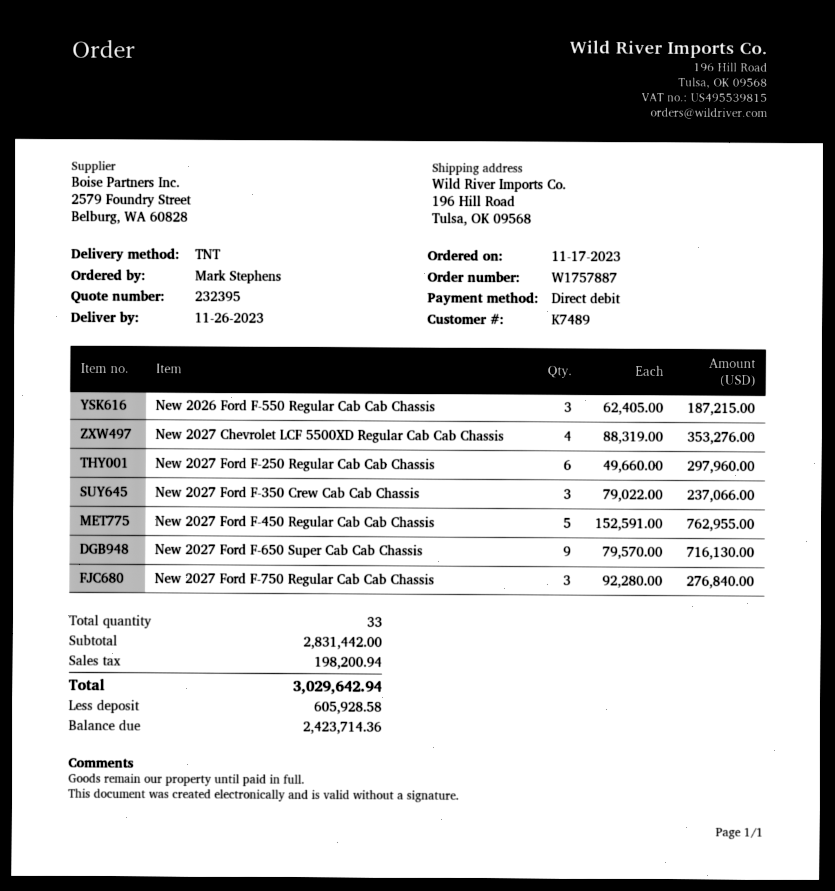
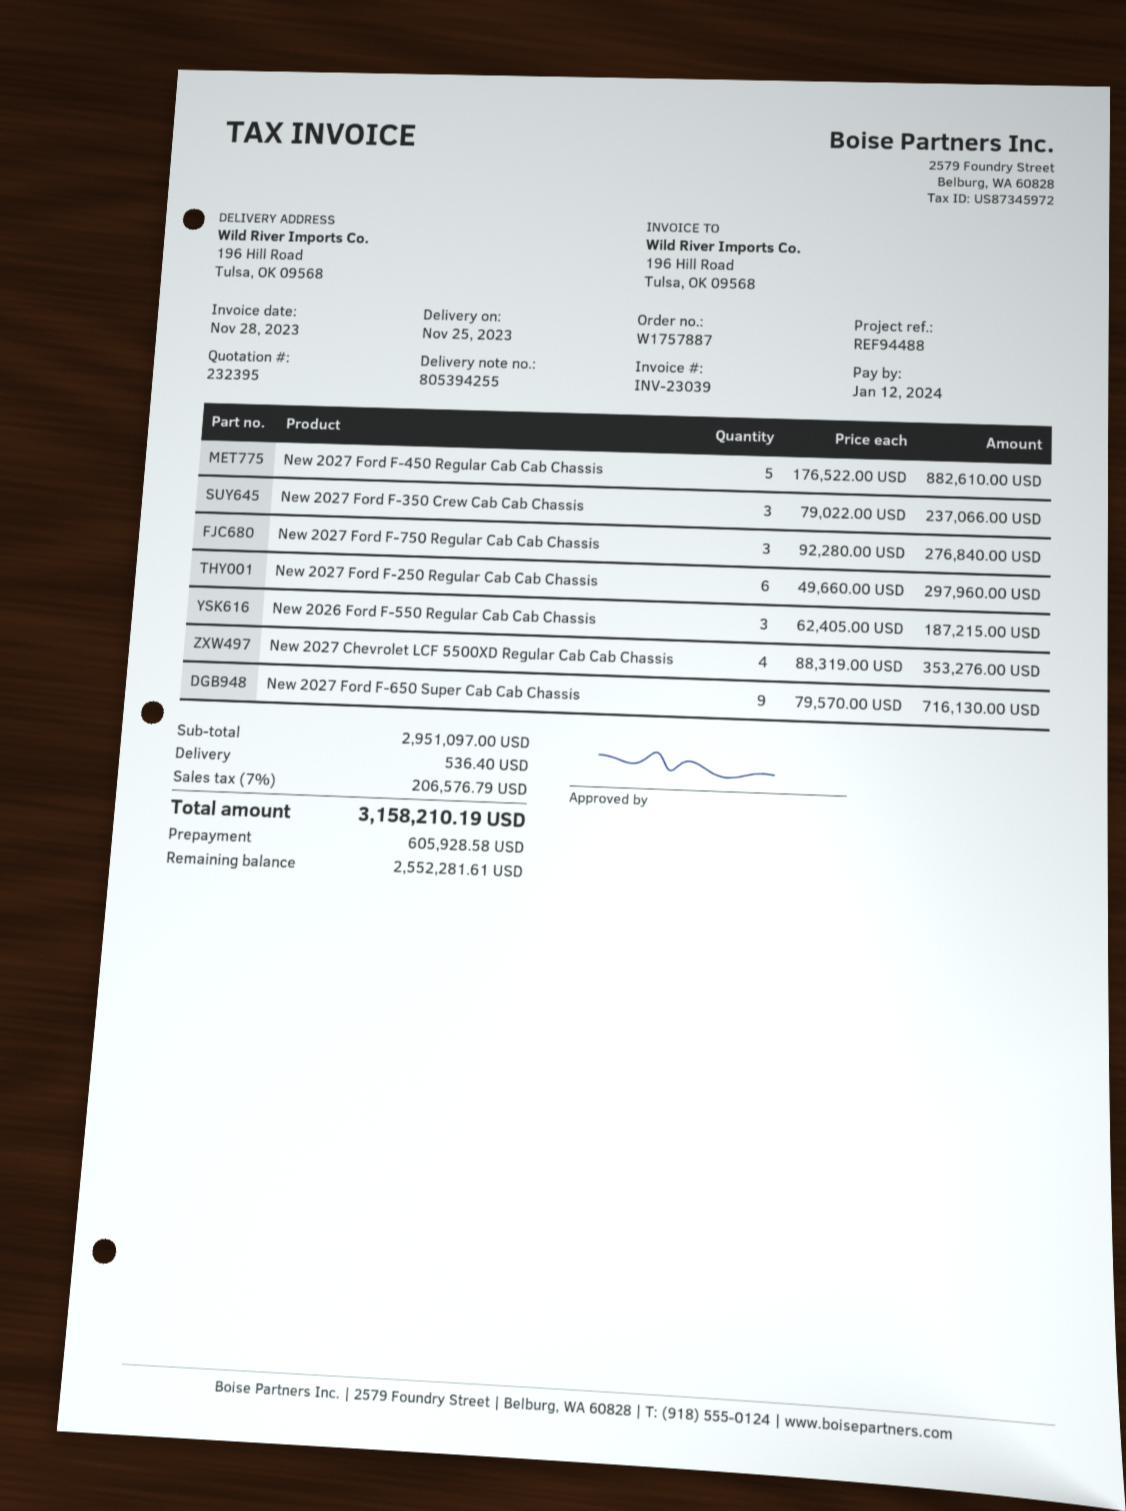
delivery date: 2023-11-26 -> 2023-11-25
New 2027 Ford F-450 Regular Cab Cab Chassis: 5 x 152591.00 = 762955.00 -> 5 x 176522.00 = 882610.00
subtotal: 2831442.00 -> 2951097.00
shipping: none -> 536.40
tax: 198200.94 -> 206576.79
total: 3029642.94 -> 3158210.19
balance: 2423714.36 -> 2552281.61

